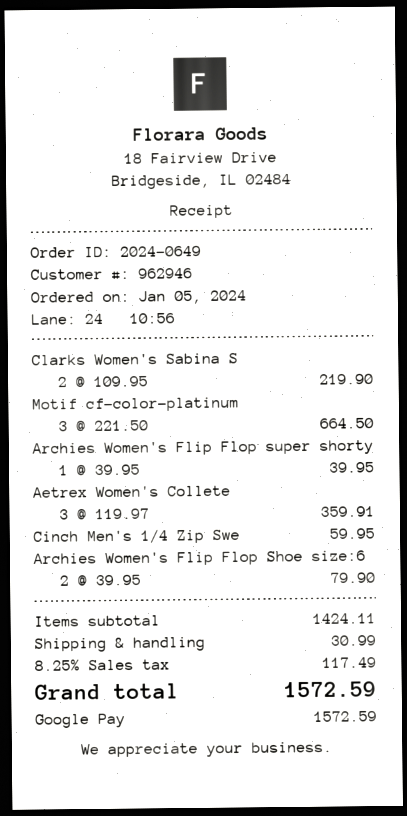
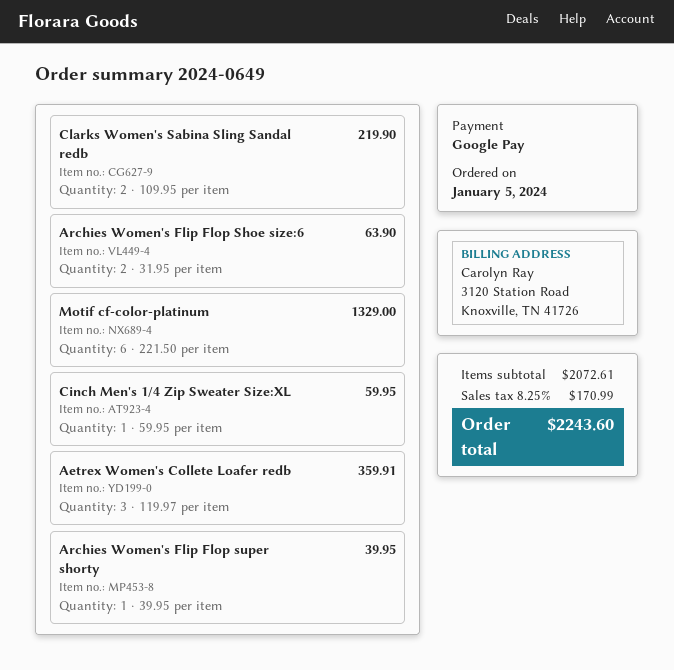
Motif cf-color-platinum: 3 x 221.50 = 664.50 -> 6 x 221.50 = 1329.00
Archies Women's Flip Flop Shoe size:6: 2 x 39.95 = 79.90 -> 2 x 31.95 = 63.90
subtotal: 1424.11 -> 2072.61
shipping: 30.99 -> none
tax: 8.25% = 117.49 -> 8.25% = 170.99
total: 1572.59 -> 2243.60

